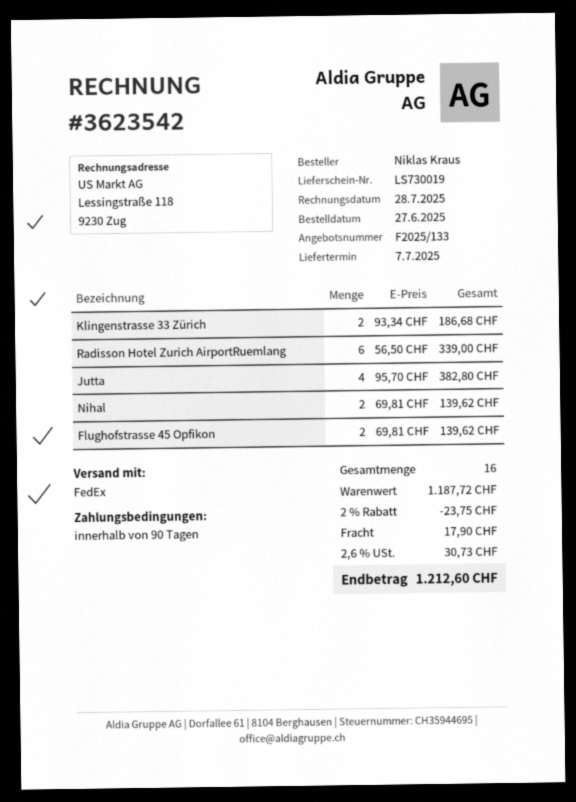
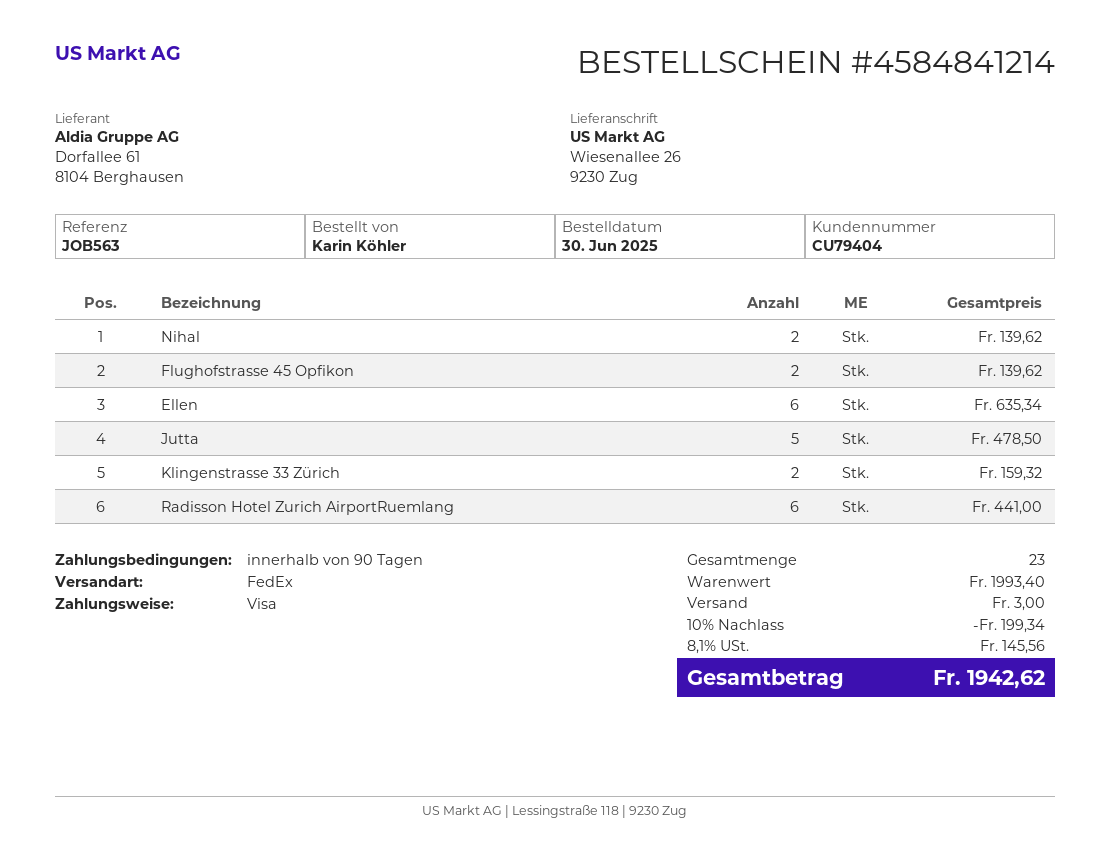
order date: 2025-06-27 -> 2025-06-30
ordered by: Niklas Kraus -> Karin Köhler
Klingenstrasse 33 Zürich: 2 for 186.68 -> 2 for 159.32
Radisson Hotel Zurich AirportRuemlang: 6 for 339.00 -> 6 for 441.00
Jutta: 4 for 382.80 -> 5 for 478.50
Ellen: none -> 6 for 635.34
total quantity: 16 -> 23
subtotal: 1187.72 -> 1993.40
discount: 2% = 23.75 -> 10% = 199.34
shipping: 17.90 -> 3.00
tax: 2.6% = 30.73 -> 8.1% = 145.56
total: 1212.60 -> 1942.62

